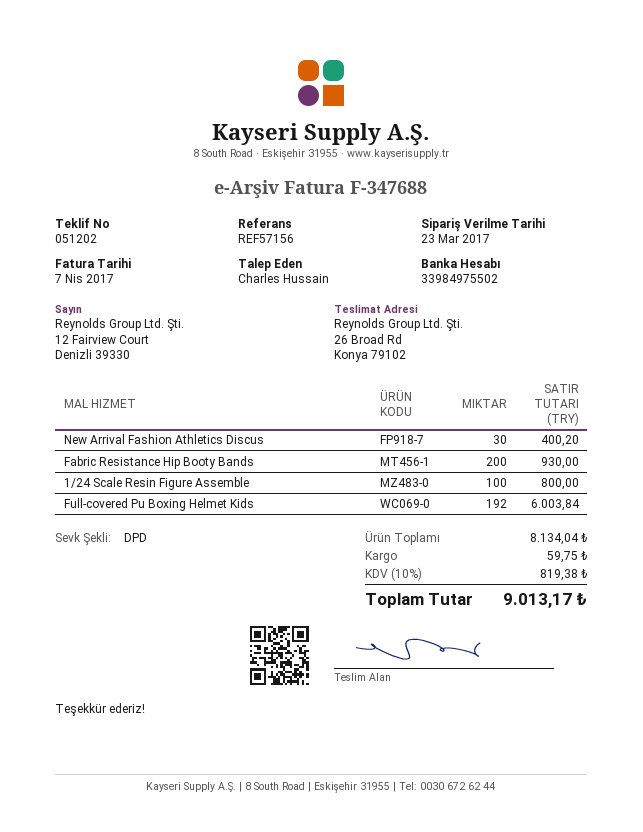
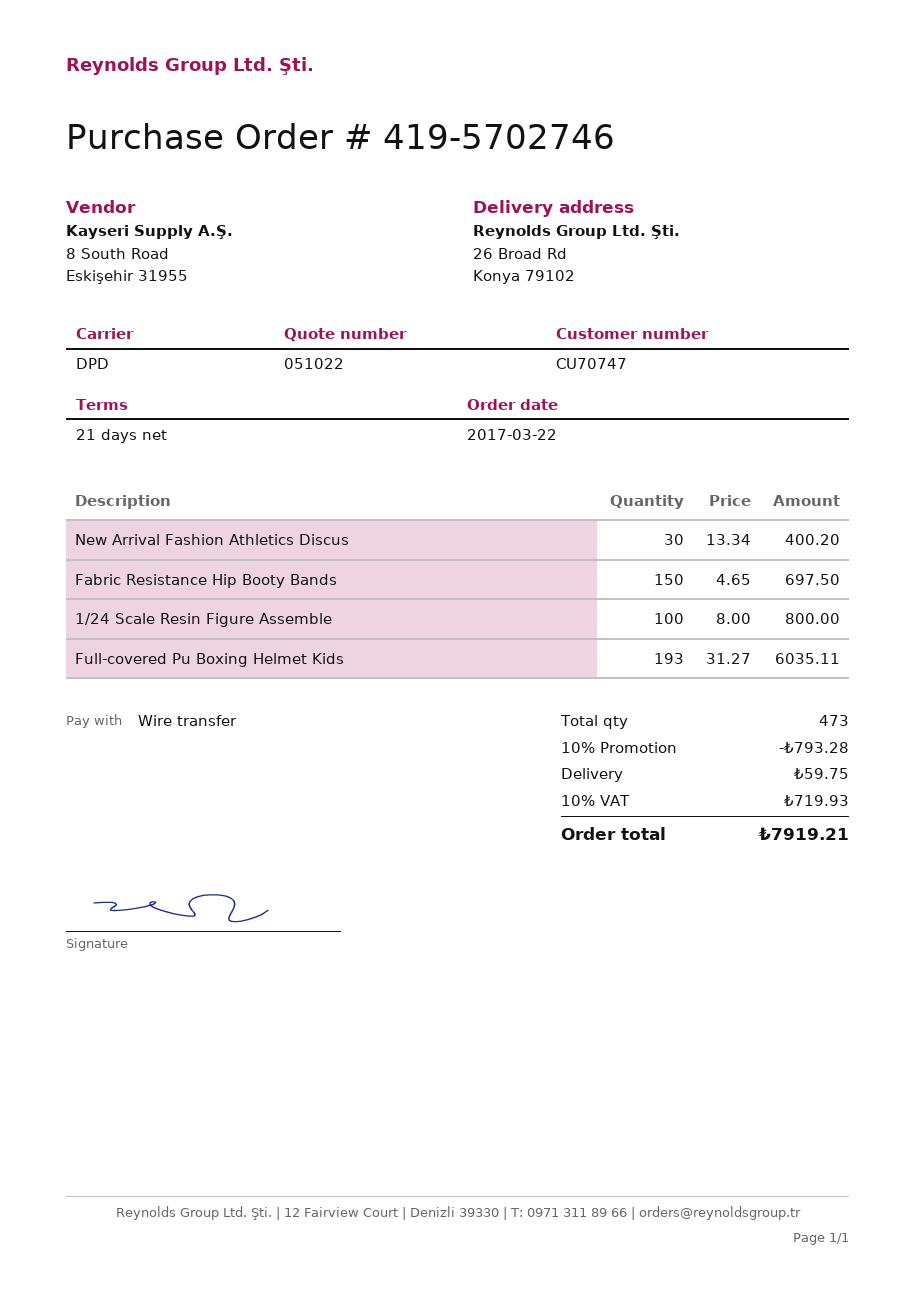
quote number: 051202 -> 051022
order date: 2017-03-23 -> 2017-03-22
Fabric Resistance Hip Booty Bands: 200 for 930.00 -> 150 for 697.50
Full-covered Pu Boxing Helmet Kids: 192 for 6003.84 -> 193 for 6035.11
discount: none -> 10% = 793.28
tax: 10% = 819.38 -> 10% = 719.93
total: 9013.17 -> 7919.21

